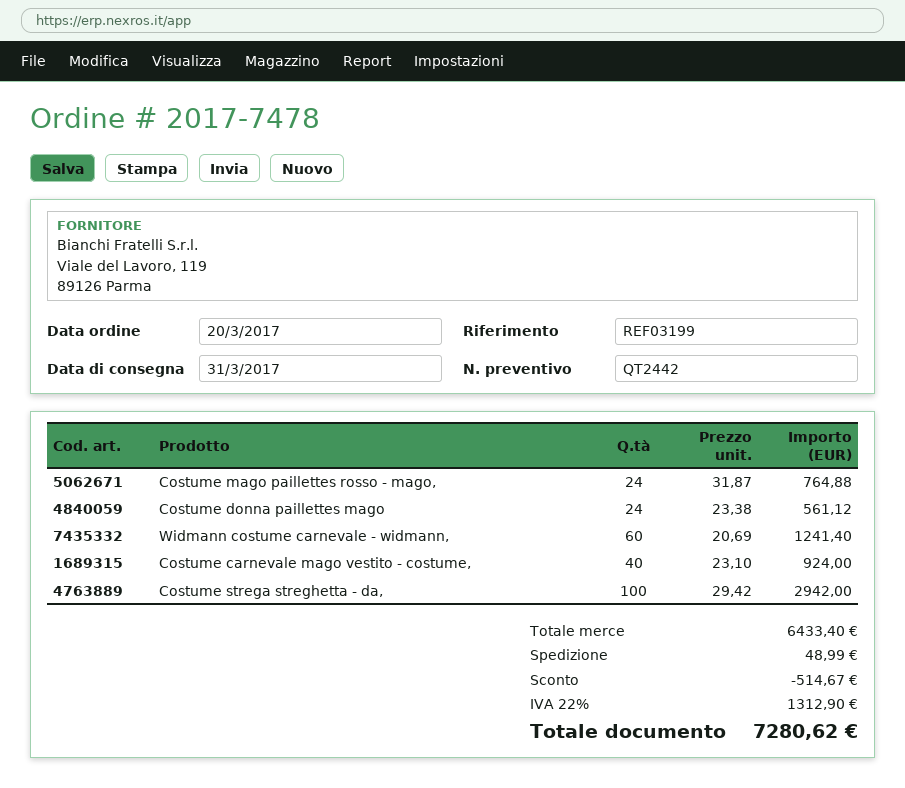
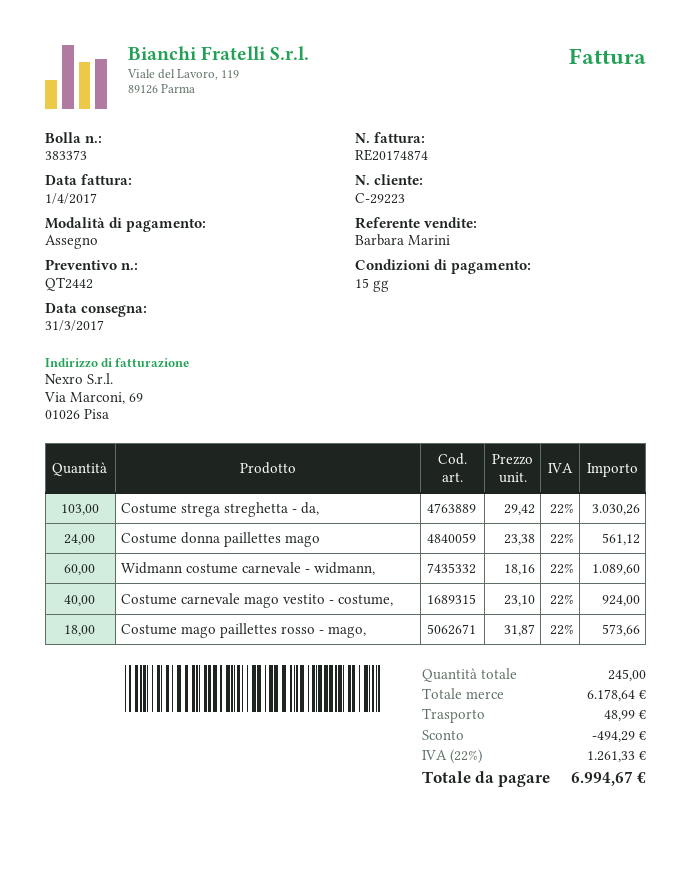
Costume mago paillettes rosso - mago,: 24 x 31.87 = 764.88 -> 18 x 31.87 = 573.66
Widmann costume carnevale - widmann,: 60 x 20.69 = 1241.40 -> 60 x 18.16 = 1089.60
Costume strega streghetta - da,: 100 x 29.42 = 2942.00 -> 103 x 29.42 = 3030.26
subtotal: 6433.40 -> 6178.64
discount: 514.67 -> 494.29
tax: 22% = 1312.90 -> 22% = 1261.33
total: 7280.62 -> 6994.67

